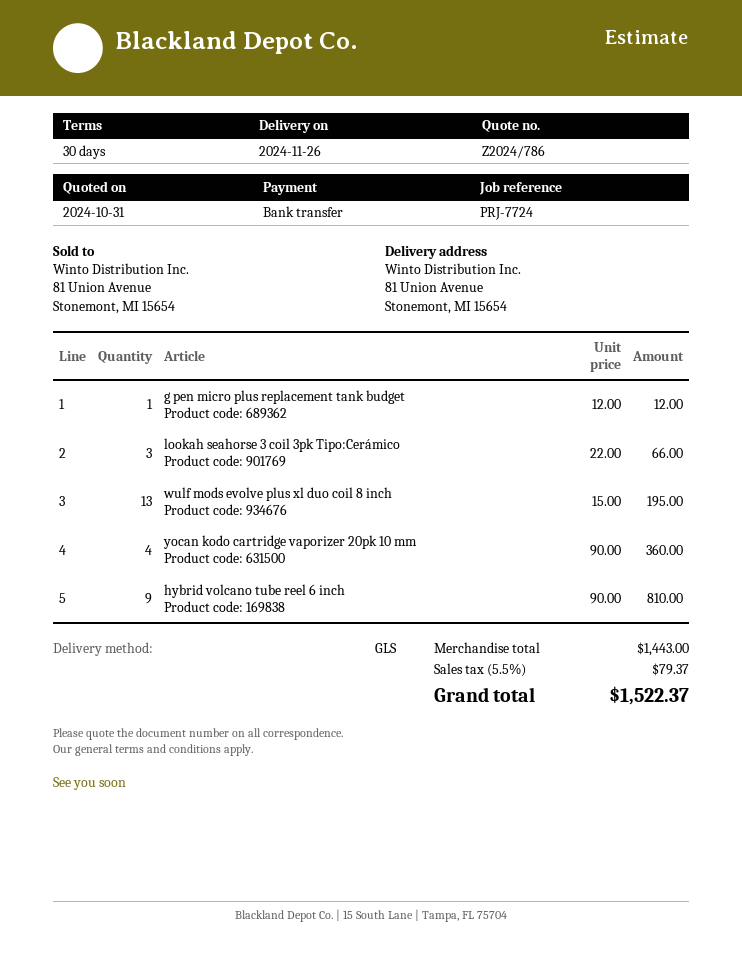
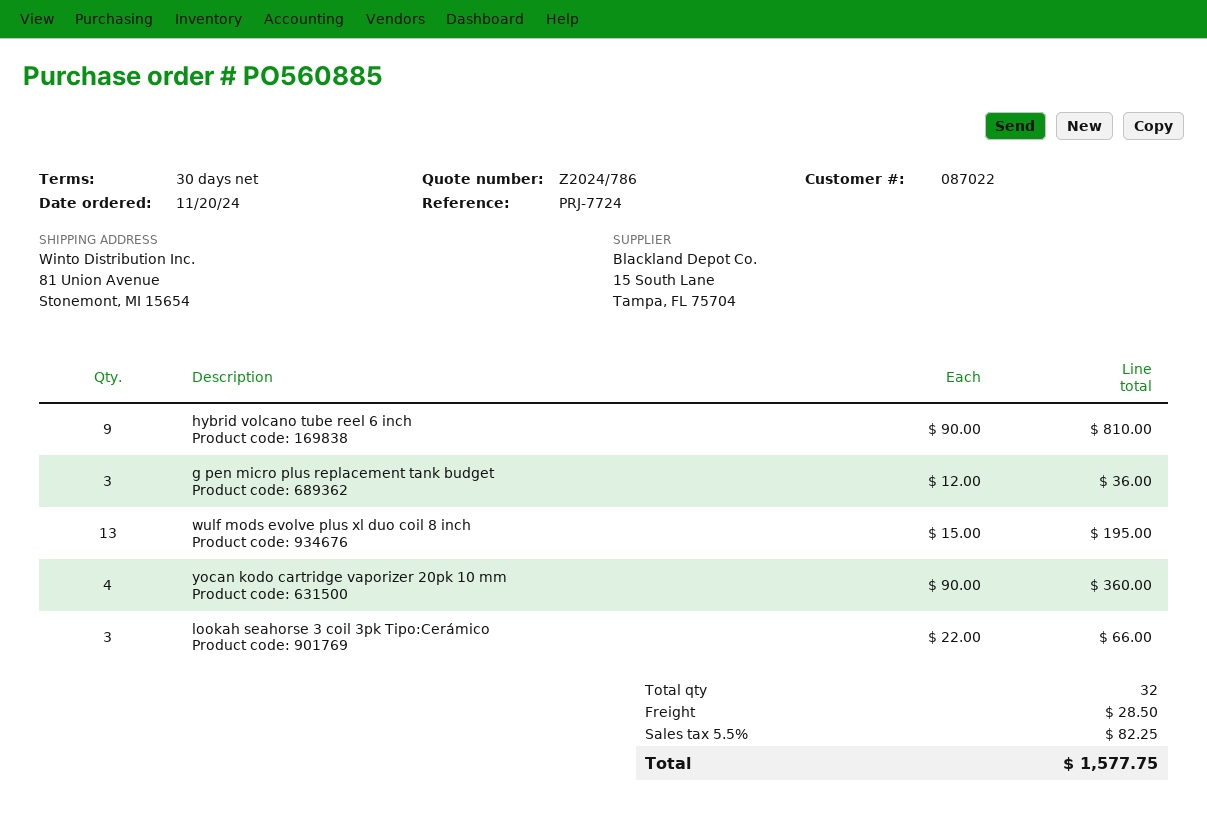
g pen micro plus replacement tank budget: 1 x 12.00 = 12.00 -> 3 x 12.00 = 36.00
shipping: none -> 28.50
tax: 5.5% = 79.37 -> 5.5% = 82.25
total: 1522.37 -> 1577.75

